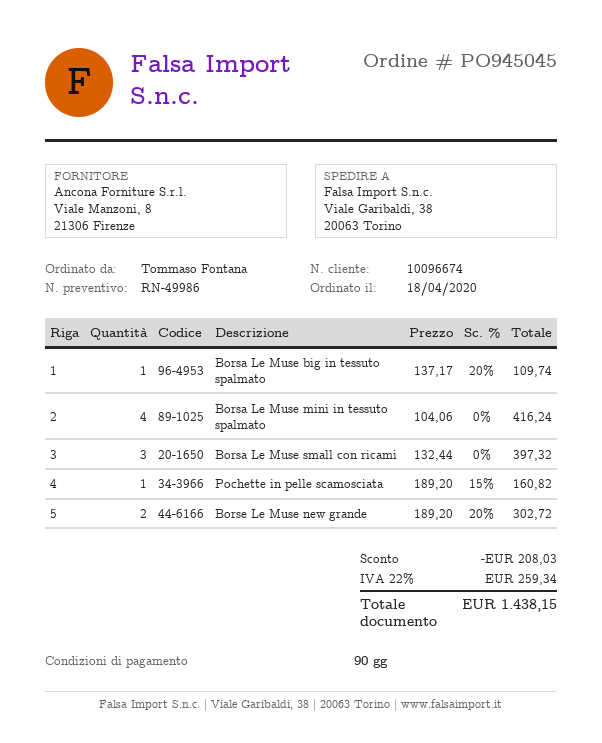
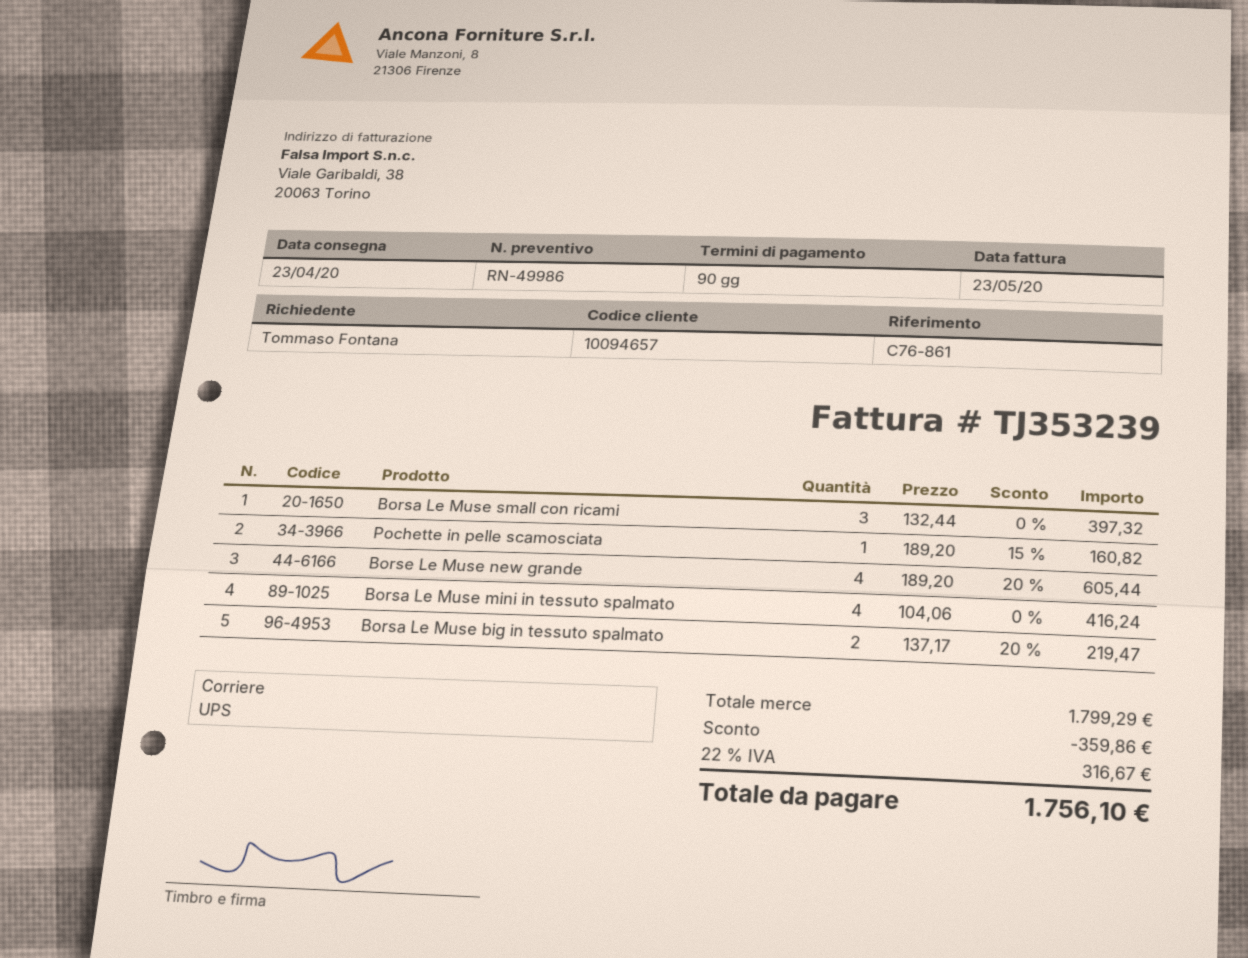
customer number: 10096674 -> 10094657
Borsa Le Muse big in tessuto spalmato: 1 x 137.17 - 20% = 109.74 -> 2 x 137.17 - 20% = 219.47
Borse Le Muse new grande: 2 x 189.20 - 20% = 302.72 -> 4 x 189.20 - 20% = 605.44
discount: 208.03 -> 359.86
tax: 22% = 259.34 -> 22% = 316.67
total: 1438.15 -> 1756.10

